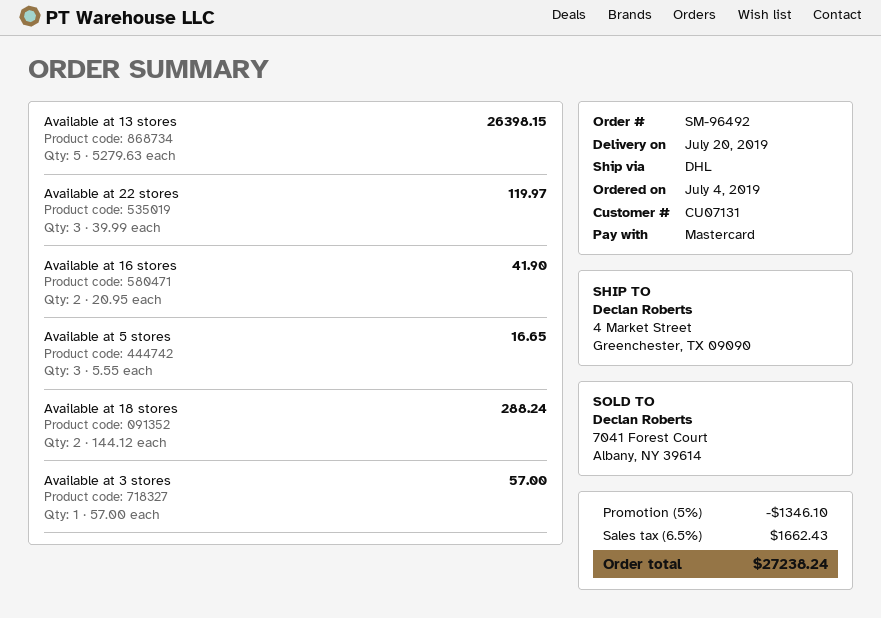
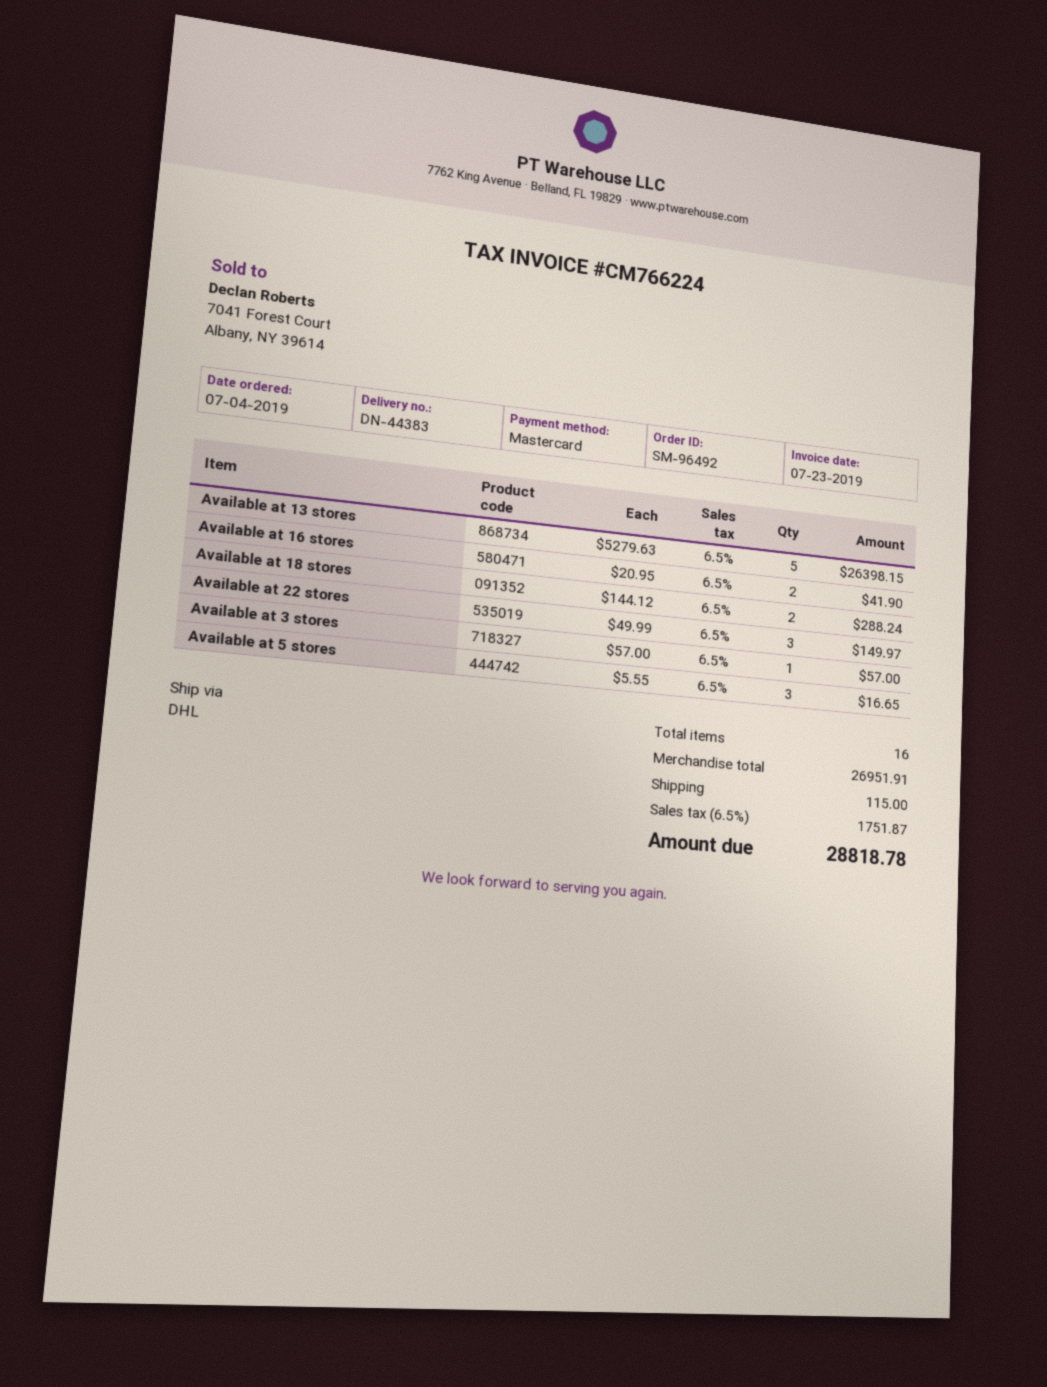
Available at 22 stores: 3 x 39.99 = 119.97 -> 3 x 49.99 = 149.97
discount: 5% = 1346.10 -> none
shipping: none -> 115.00
tax: 6.5% = 1662.43 -> 6.5% = 1751.87
total: 27238.24 -> 28818.78

